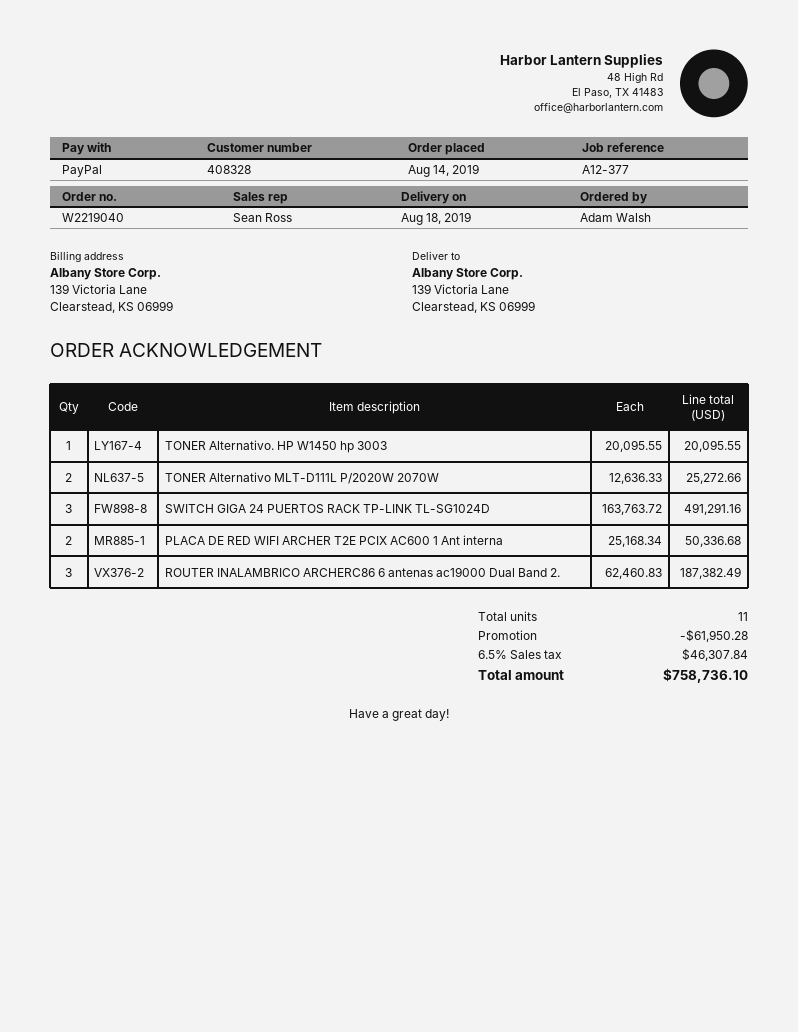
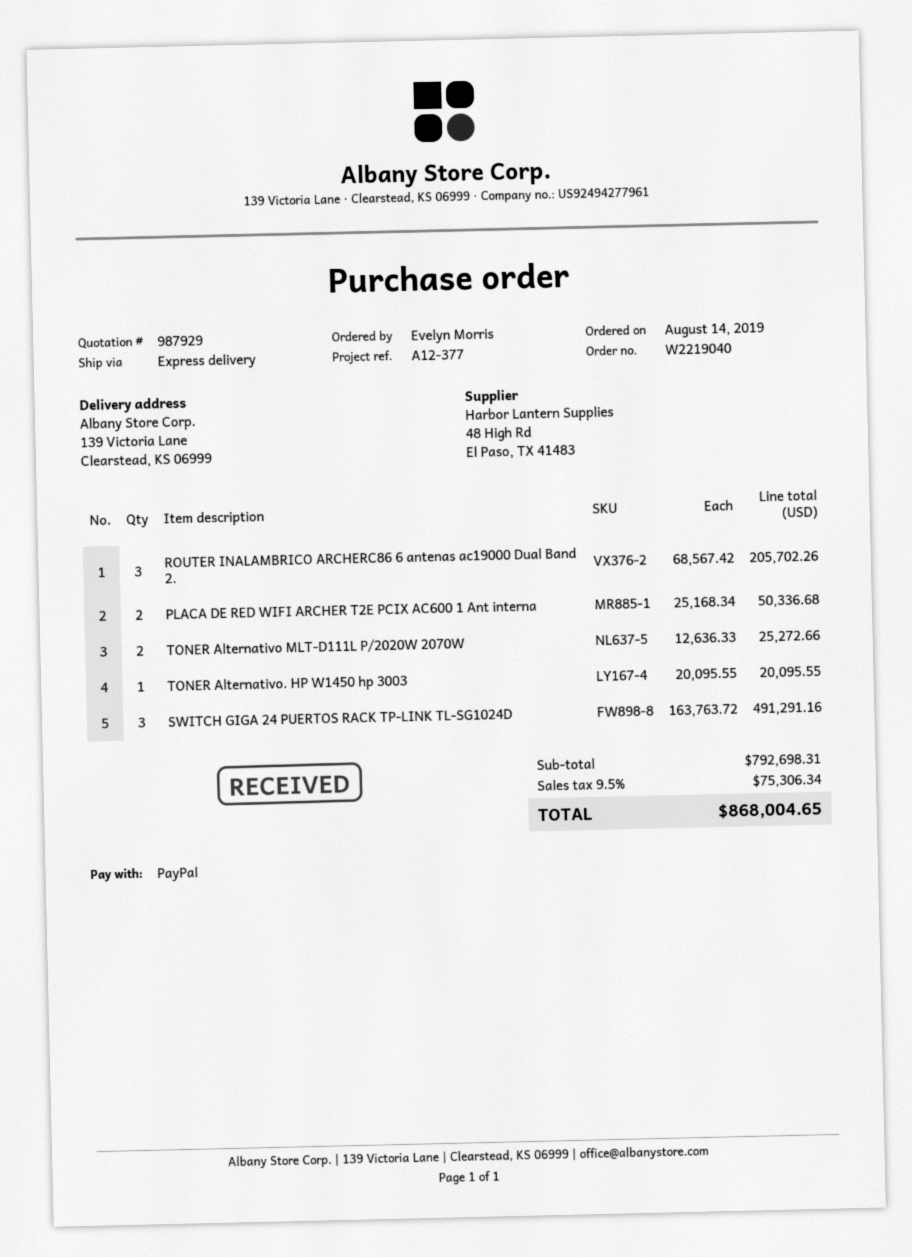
ordered by: Adam Walsh -> Evelyn Morris
ROUTER INALAMBRICO ARCHERC86 6 antenas ac19000 Dual Band 2.: 3 x 62460.83 = 187382.49 -> 3 x 68567.42 = 205702.26
discount: 61950.28 -> none
tax: 6.5% = 46307.84 -> 9.5% = 75306.34
total: 758736.10 -> 868004.65

